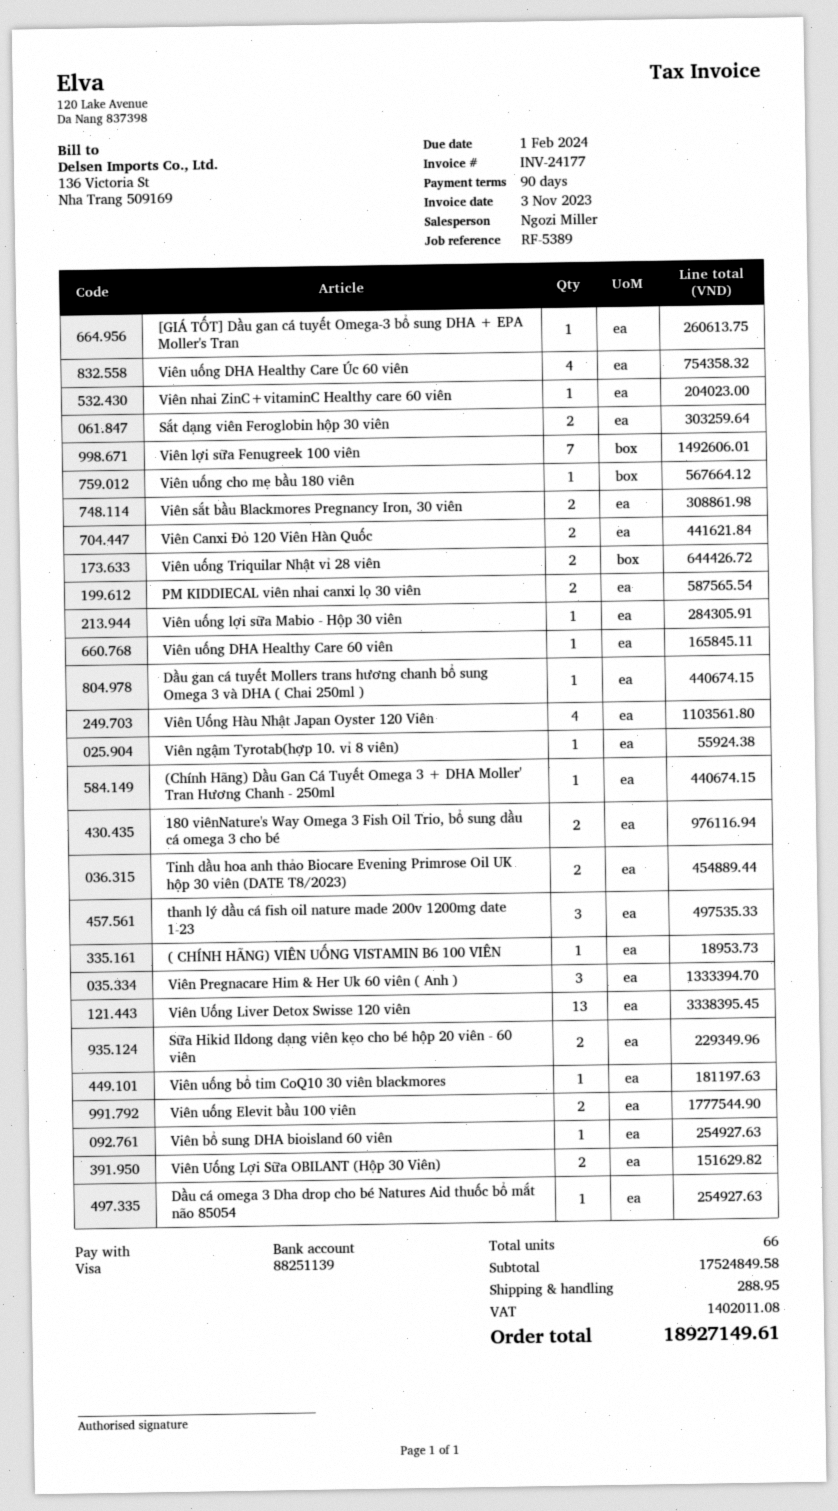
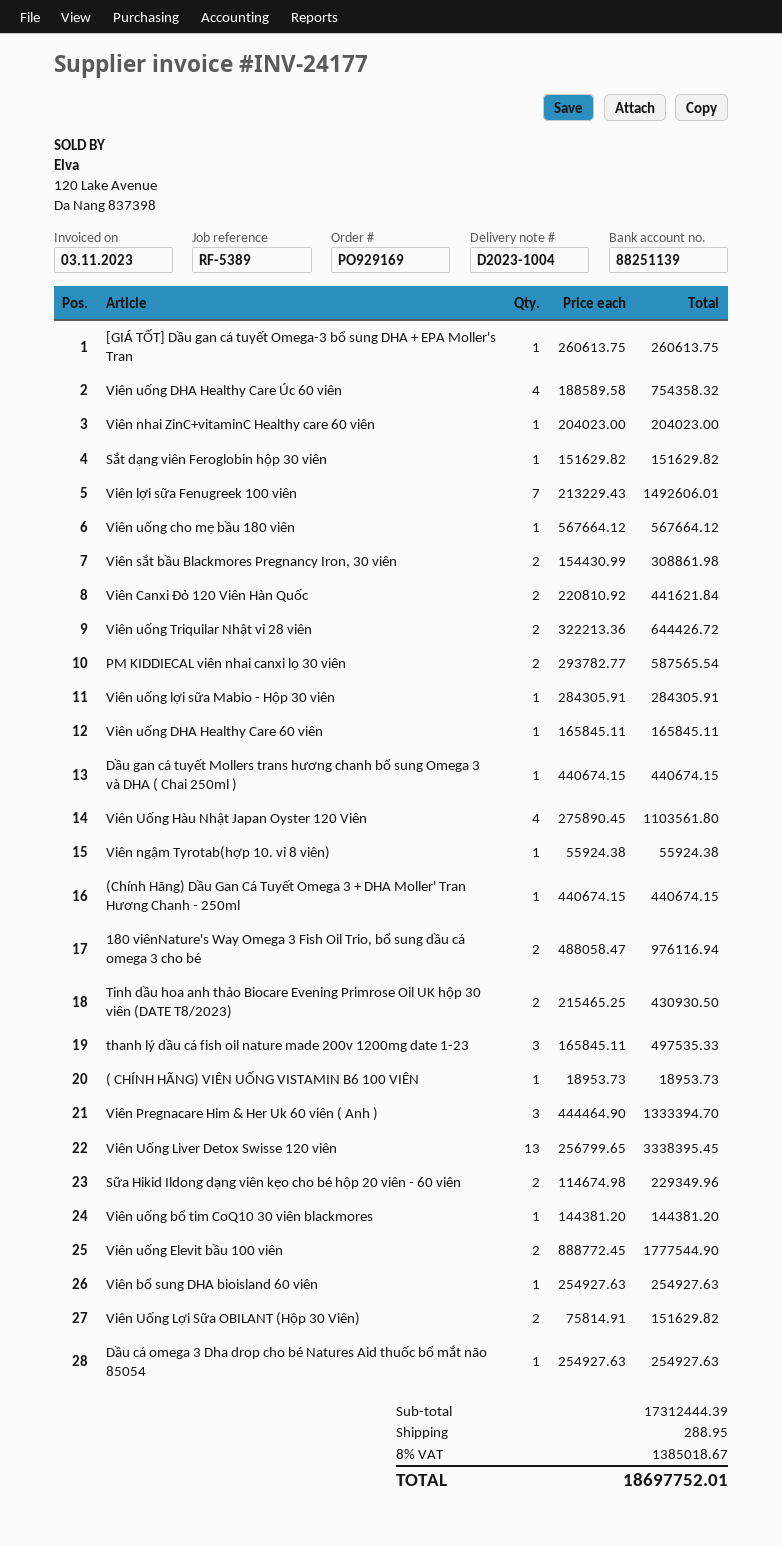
Sắt dạng viên Feroglobin hộp 30 viên: 2 for 303259.64 -> 1 for 151629.82
Tinh dầu hoa anh thảo Biocare Evening Primrose Oil UK hộp 30 viên (DATE T8/2023): 2 for 454889.44 -> 2 for 430930.50
Viên uống bổ tim CoQ10 30 viên blackmores: 1 for 181197.63 -> 1 for 144381.20
subtotal: 17524849.58 -> 17312444.39
tax: 1402011.08 -> 1385018.67
total: 18927149.61 -> 18697752.01

